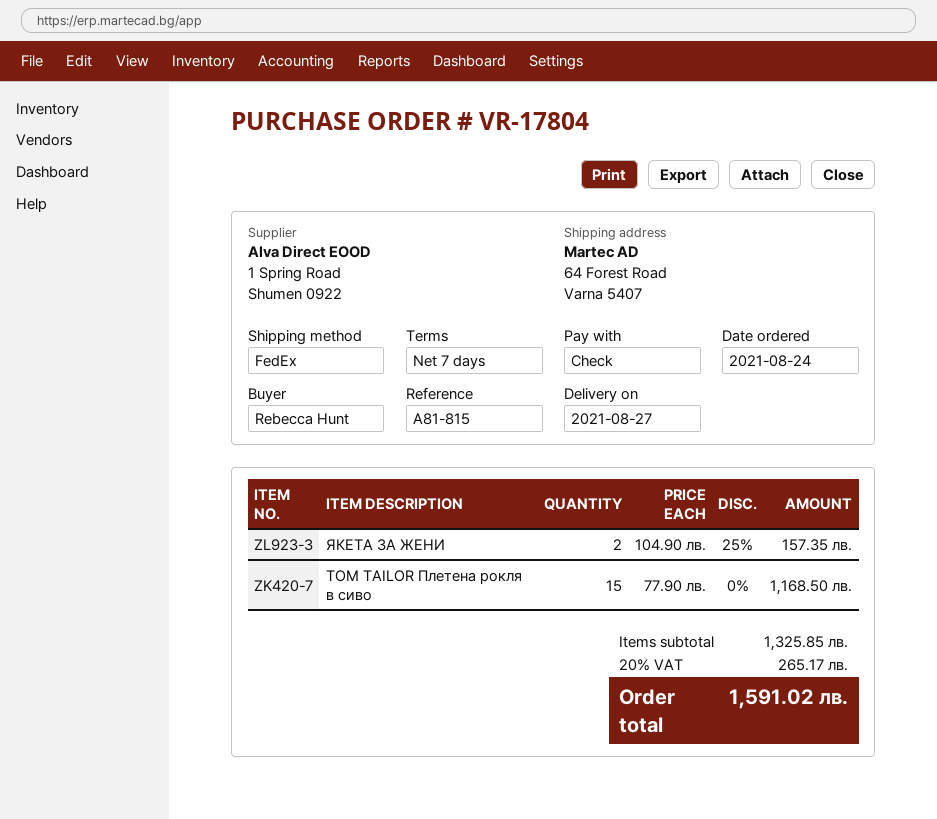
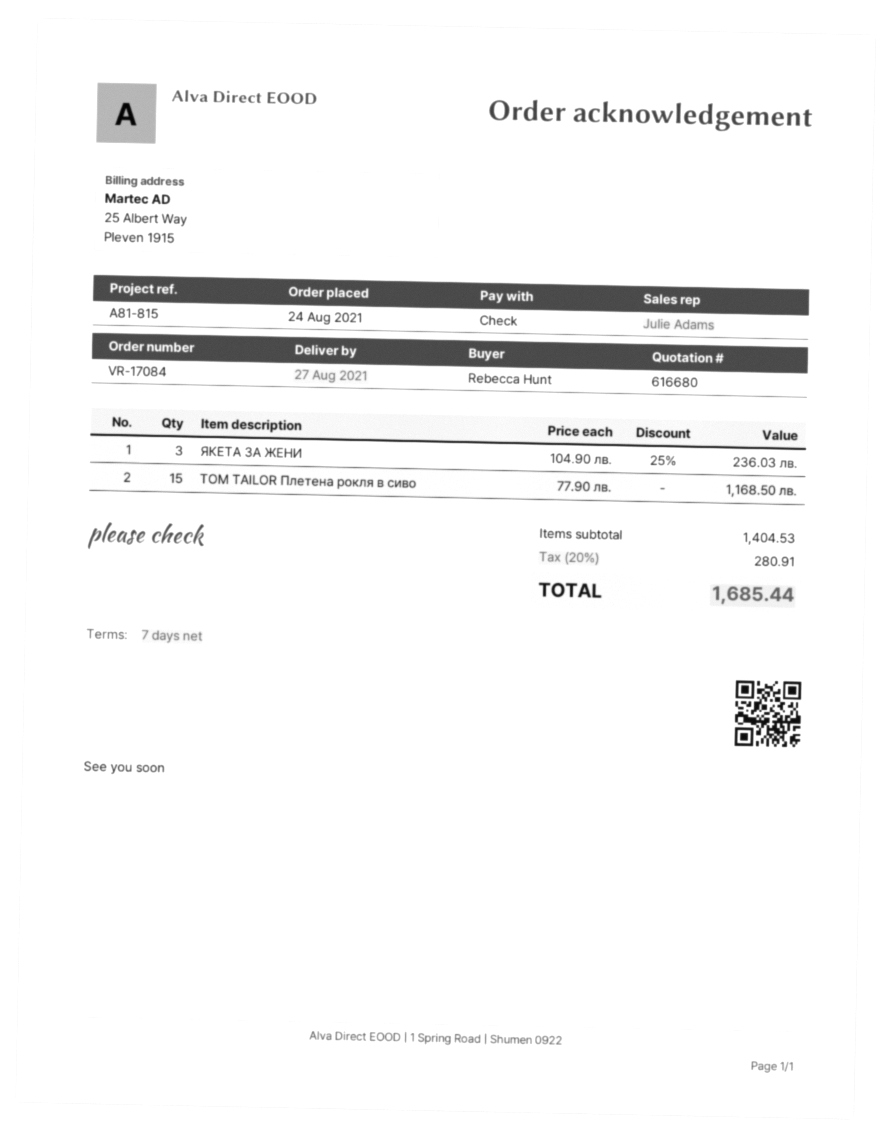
order number: VR-17804 -> VR-17084
ЯКЕТА ЗА ЖЕНИ: 2 x 104.90 - 25% = 157.35 -> 3 x 104.90 - 25% = 236.03
subtotal: 1325.85 -> 1404.53
tax: 20% = 265.17 -> 20% = 280.91
total: 1591.02 -> 1685.44

